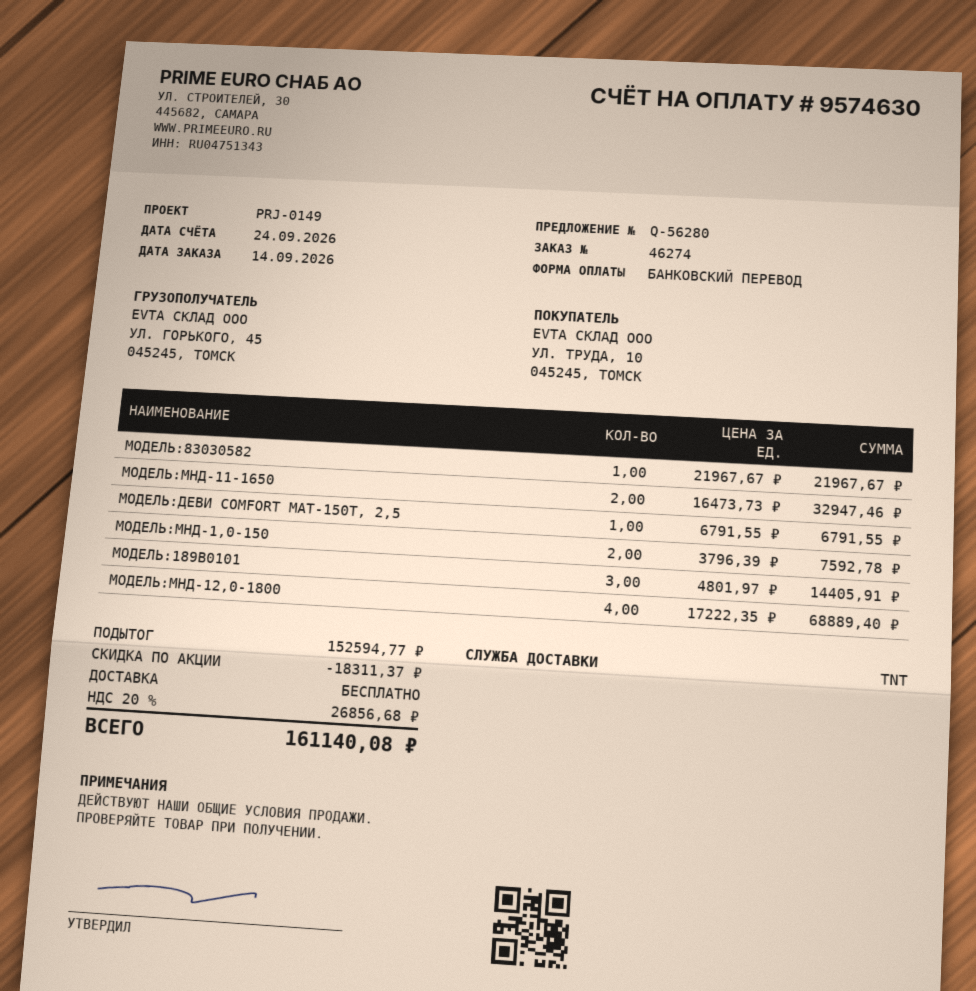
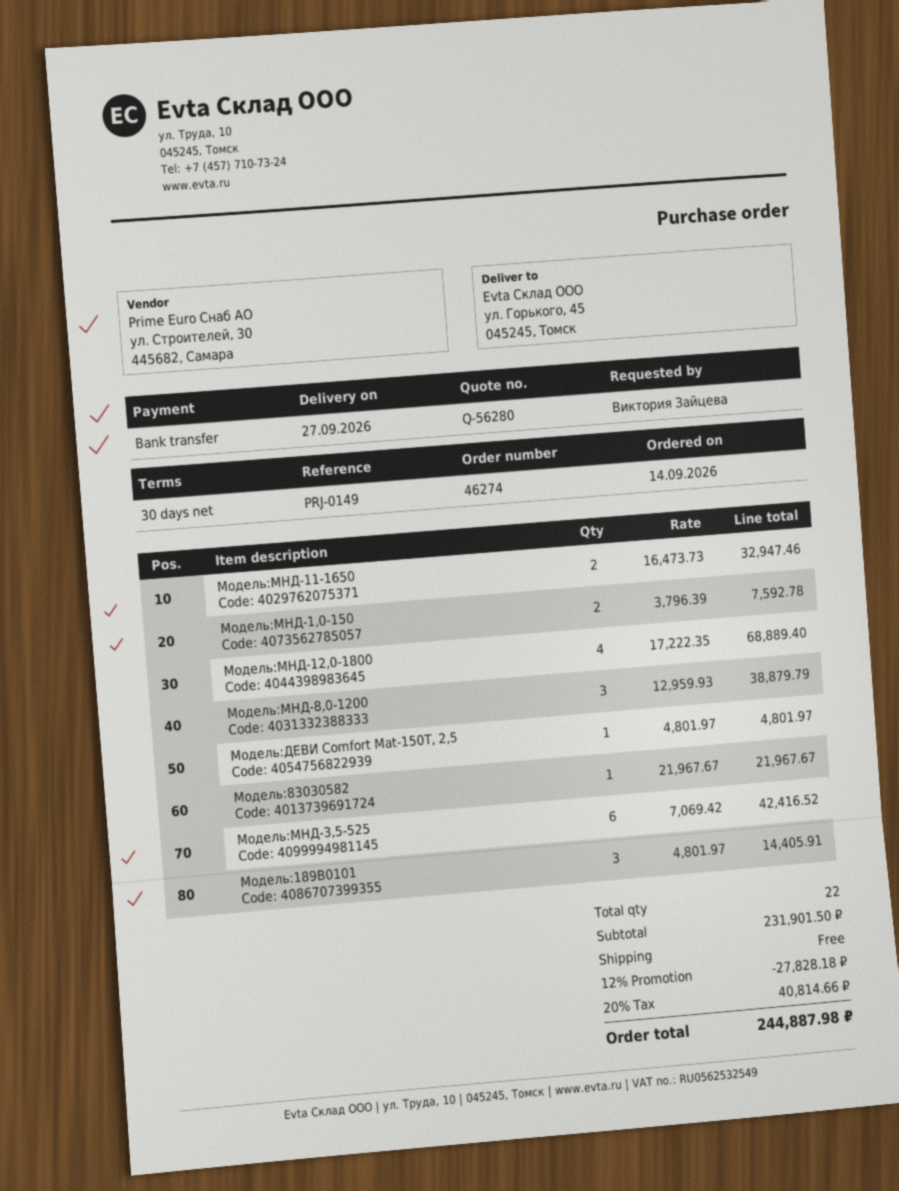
МОДЕЛЬ:ДЕВИ COMFORT MAT-150T, 2,5: 1 x 6791.55 = 6791.55 -> 1 x 4801.97 = 4801.97
Модель:МНД-8,0-1200: none -> 3 x 12959.93 = 38879.79
Модель:МНД-3,5-525: none -> 6 x 7069.42 = 42416.52
subtotal: 152594.77 -> 231901.50
discount: 18311.37 -> 27828.18
tax: 20% = 26856.68 -> 20% = 40814.66
total: 161140.08 -> 244887.98

